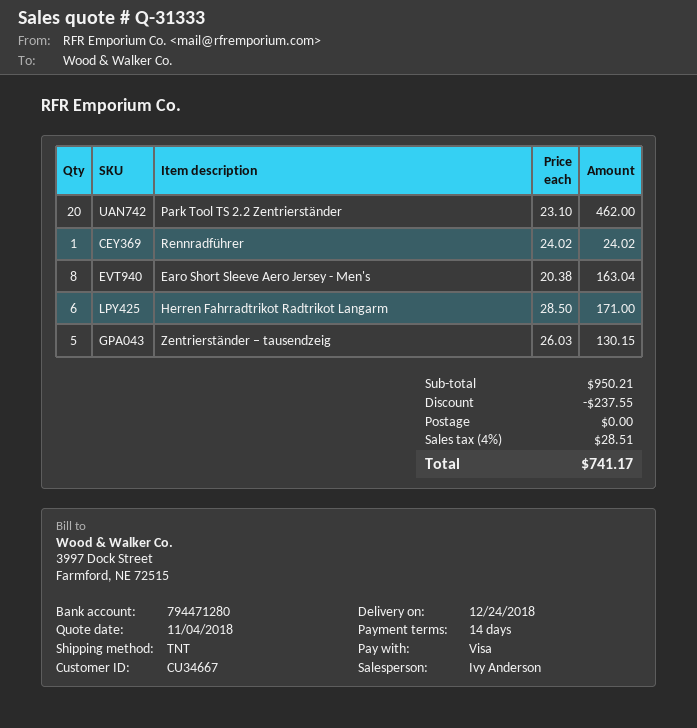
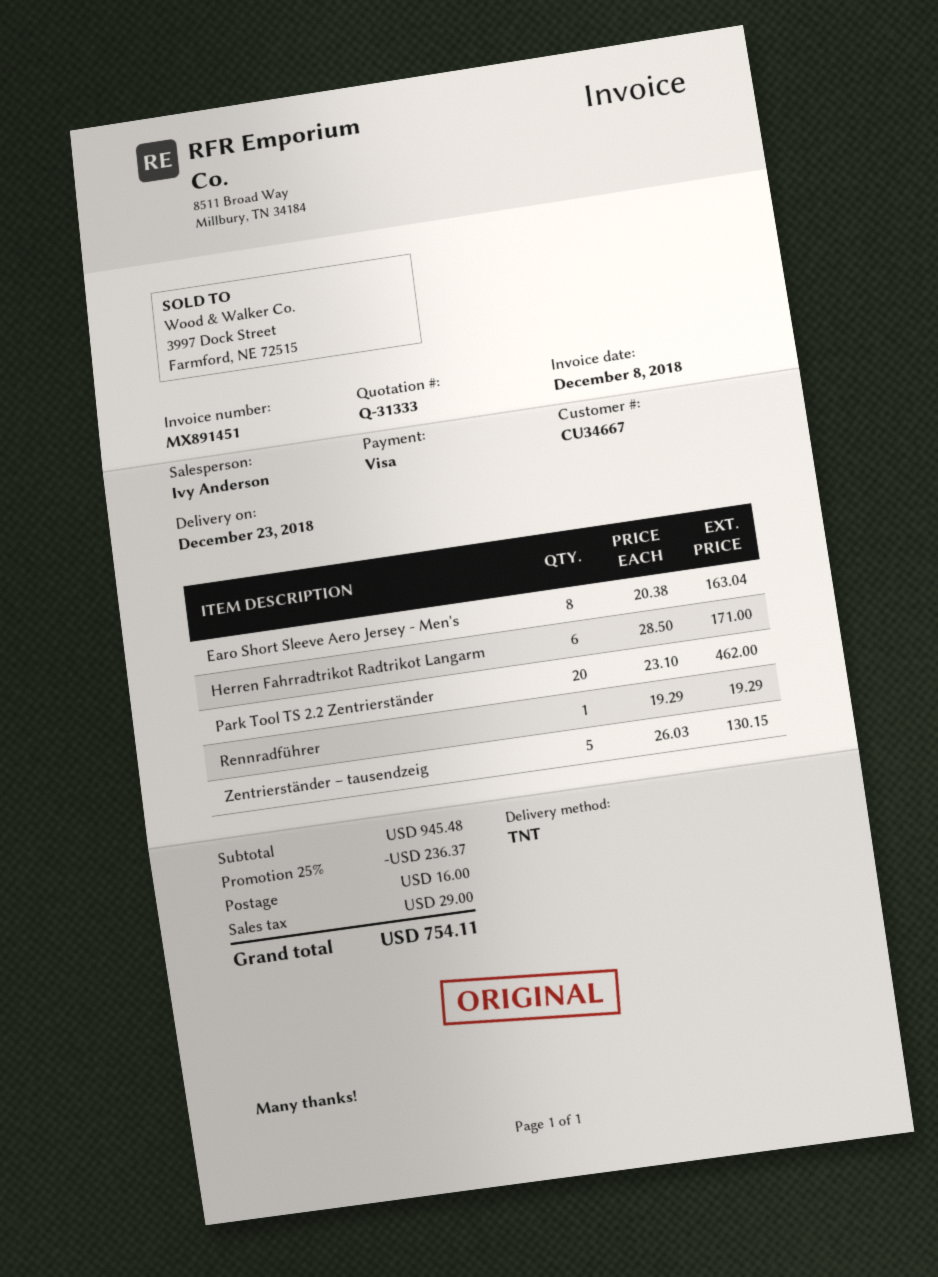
delivery date: 2018-12-24 -> 2018-12-23
Rennradführer: 1 x 24.02 = 24.02 -> 1 x 19.29 = 19.29
subtotal: 950.21 -> 945.48
discount: 237.55 -> 236.37
shipping: 0.00 -> 16.00
tax: 28.51 -> 29.00
total: 741.17 -> 754.11

